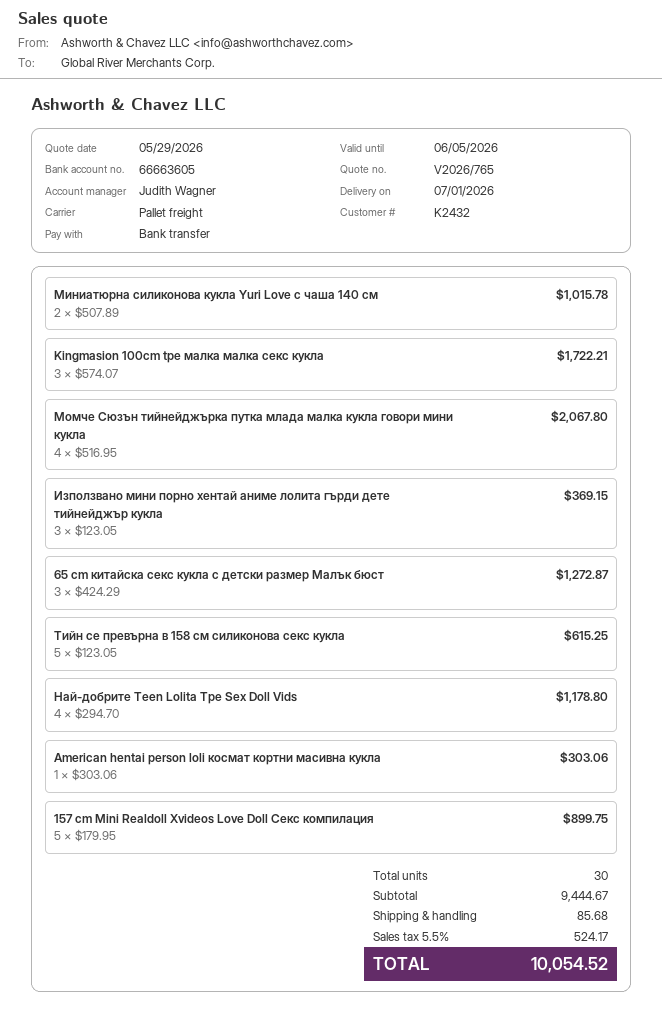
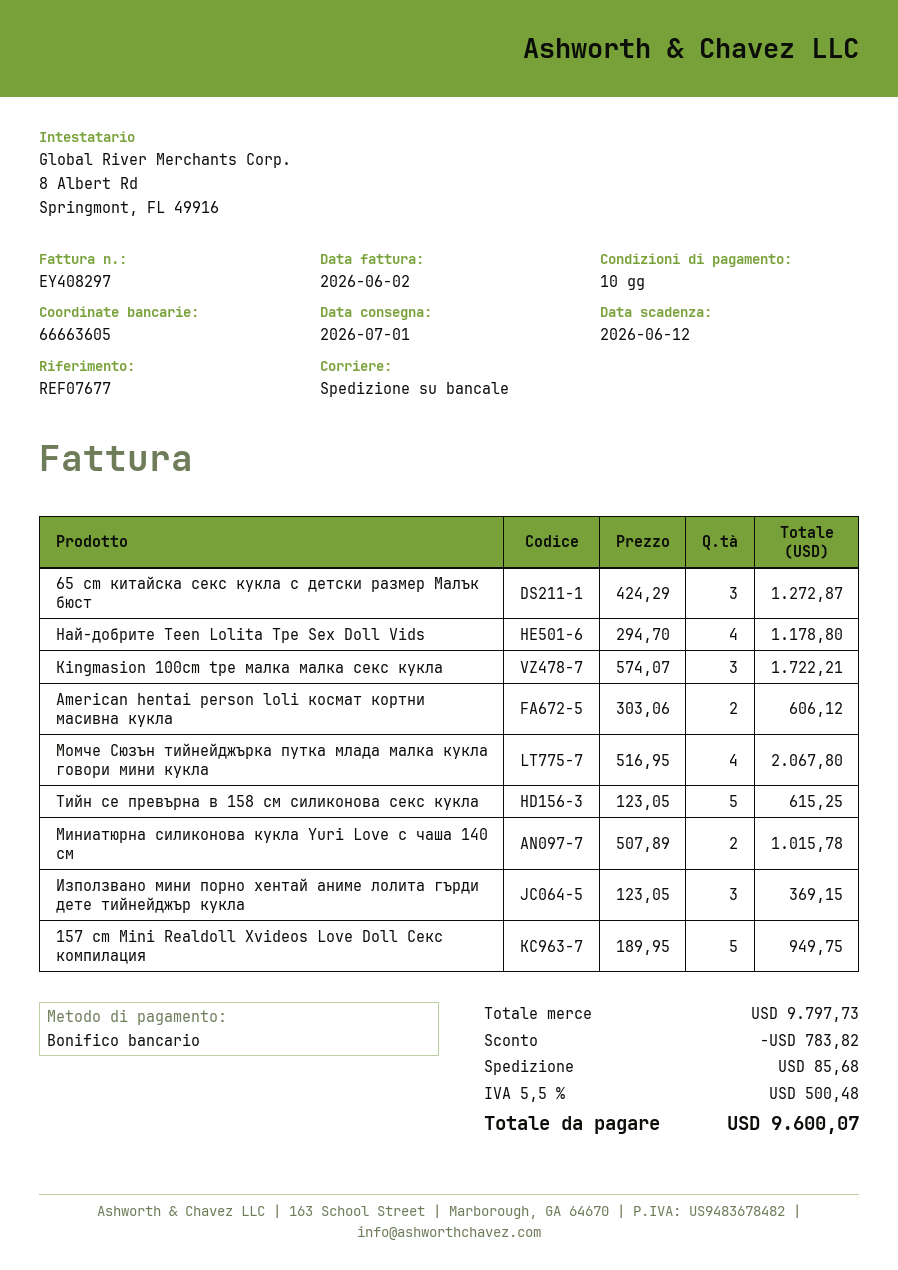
American hentai person loli космат кортни масивна кукла: 1 x 303.06 = 303.06 -> 2 x 303.06 = 606.12
157 cm Mini Realdoll Xvideos Love Doll Секс компилация: 5 x 179.95 = 899.75 -> 5 x 189.95 = 949.75
subtotal: 9444.67 -> 9797.73
discount: none -> 783.82
tax: 5.5% = 524.17 -> 5.5% = 500.48
total: 10054.52 -> 9600.07

